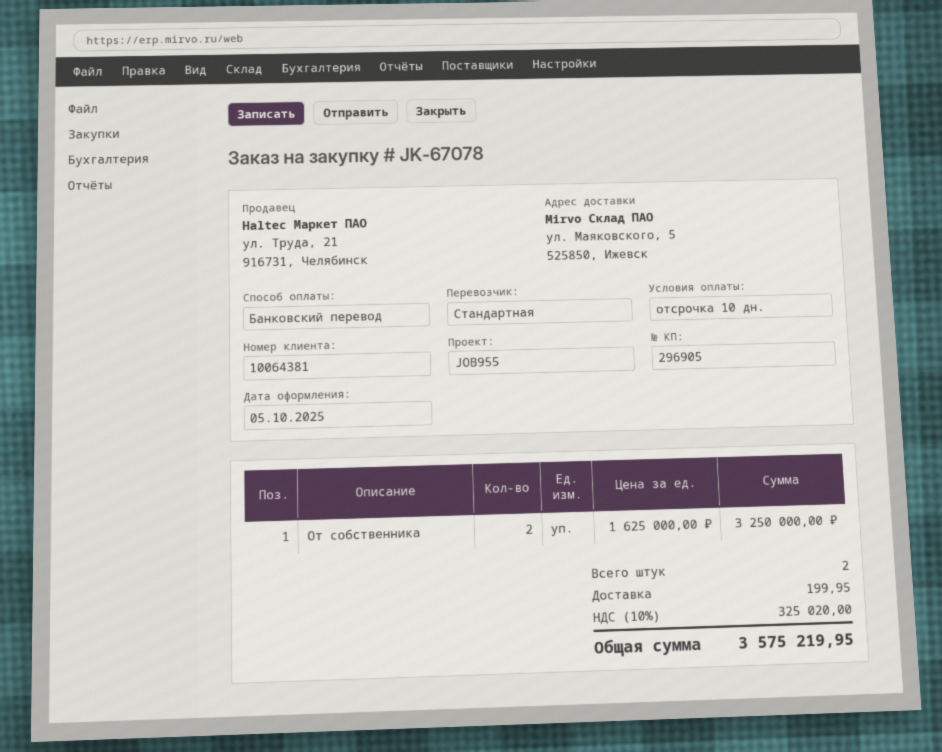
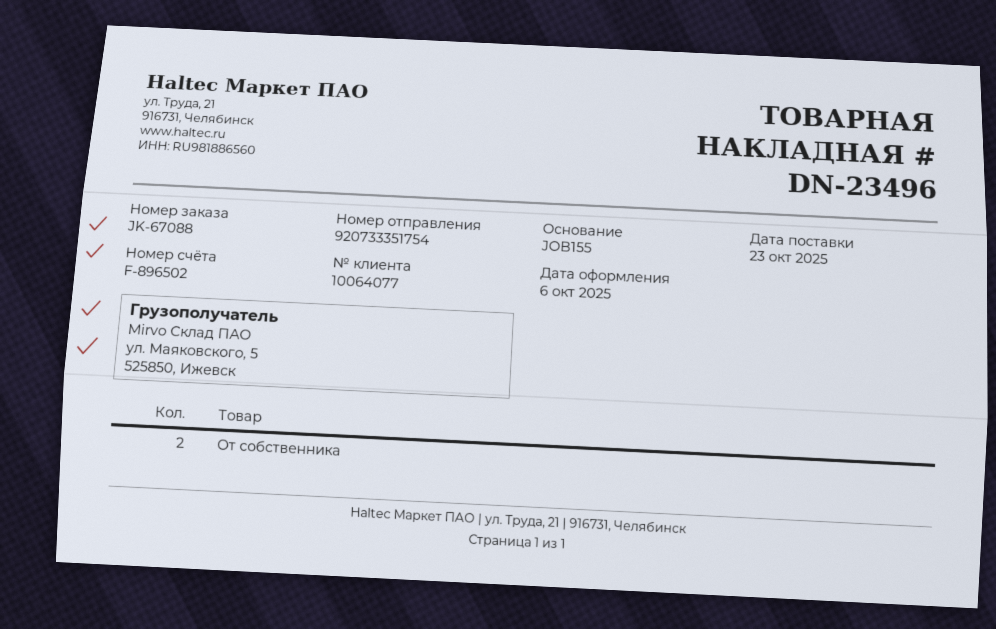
order number: JK-67078 -> JK-67088
order date: 2025-10-05 -> 2025-10-06
customer number: 10064381 -> 10064077
reference: JOB955 -> JOB155

